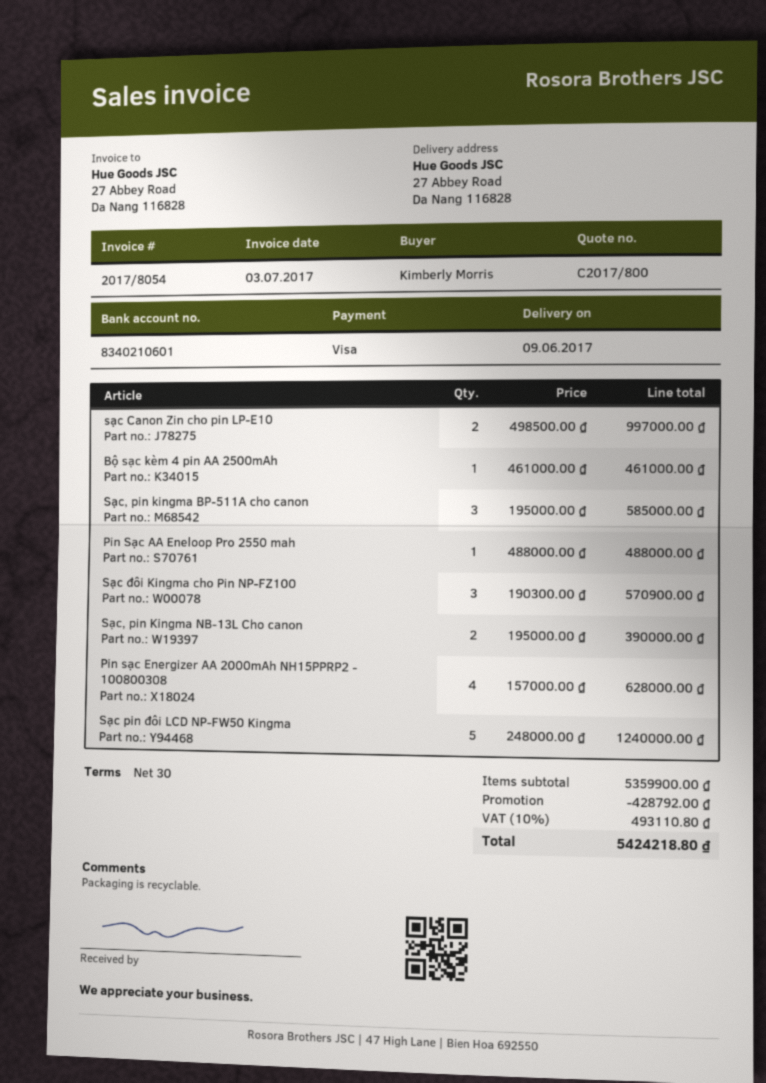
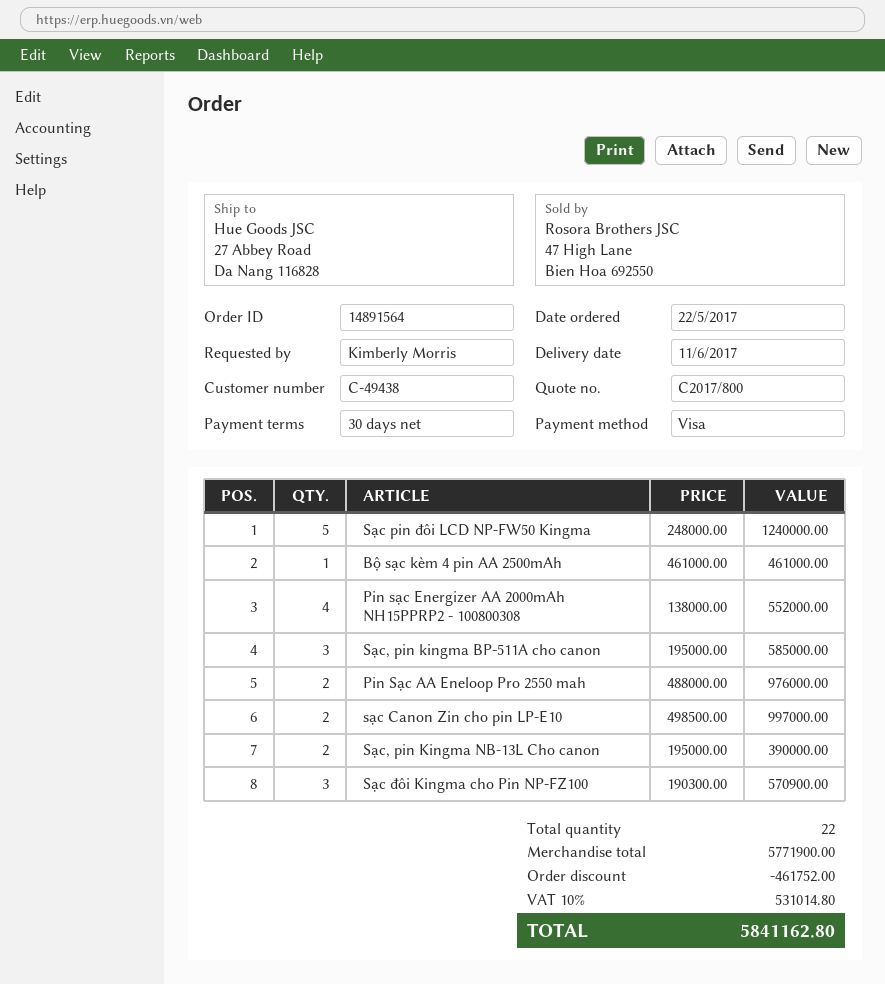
delivery date: 2017-06-09 -> 2017-06-11
Pin Sạc AA Eneloop Pro 2550 mah: 1 x 488000.00 = 488000.00 -> 2 x 488000.00 = 976000.00
Pin sạc Energizer AA 2000mAh NH15PPRP2 - 100800308: 4 x 157000.00 = 628000.00 -> 4 x 138000.00 = 552000.00
subtotal: 5359900.00 -> 5771900.00
discount: 428792.00 -> 461752.00
tax: 10% = 493110.80 -> 10% = 531014.80
total: 5424218.80 -> 5841162.80

